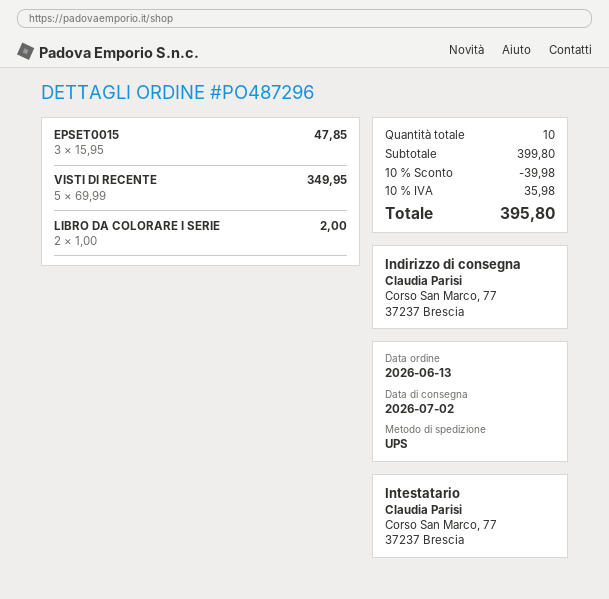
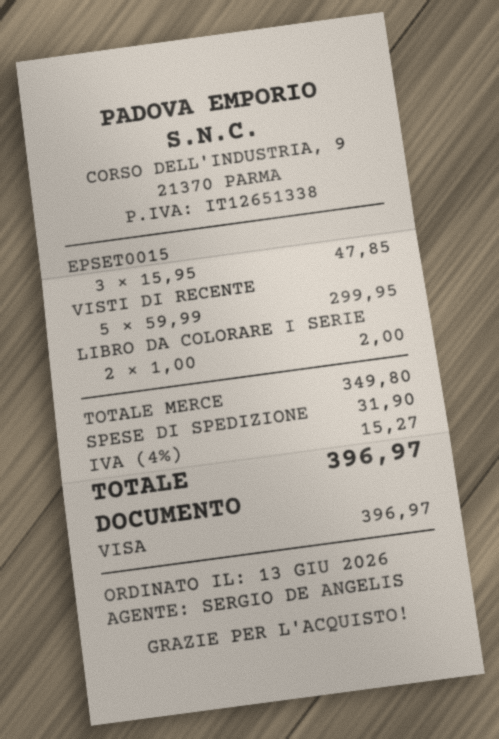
VISTI DI RECENTE: 5 x 69.99 = 349.95 -> 5 x 59.99 = 299.95
subtotal: 399.80 -> 349.80
discount: 10% = 39.98 -> none
shipping: none -> 31.90
tax: 10% = 35.98 -> 4% = 15.27
total: 395.80 -> 396.97

